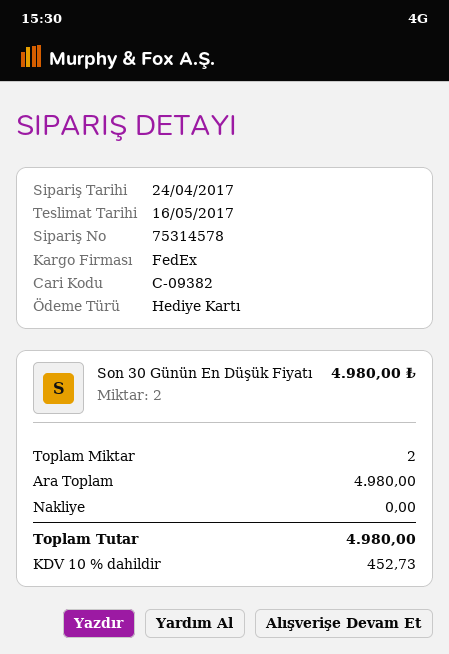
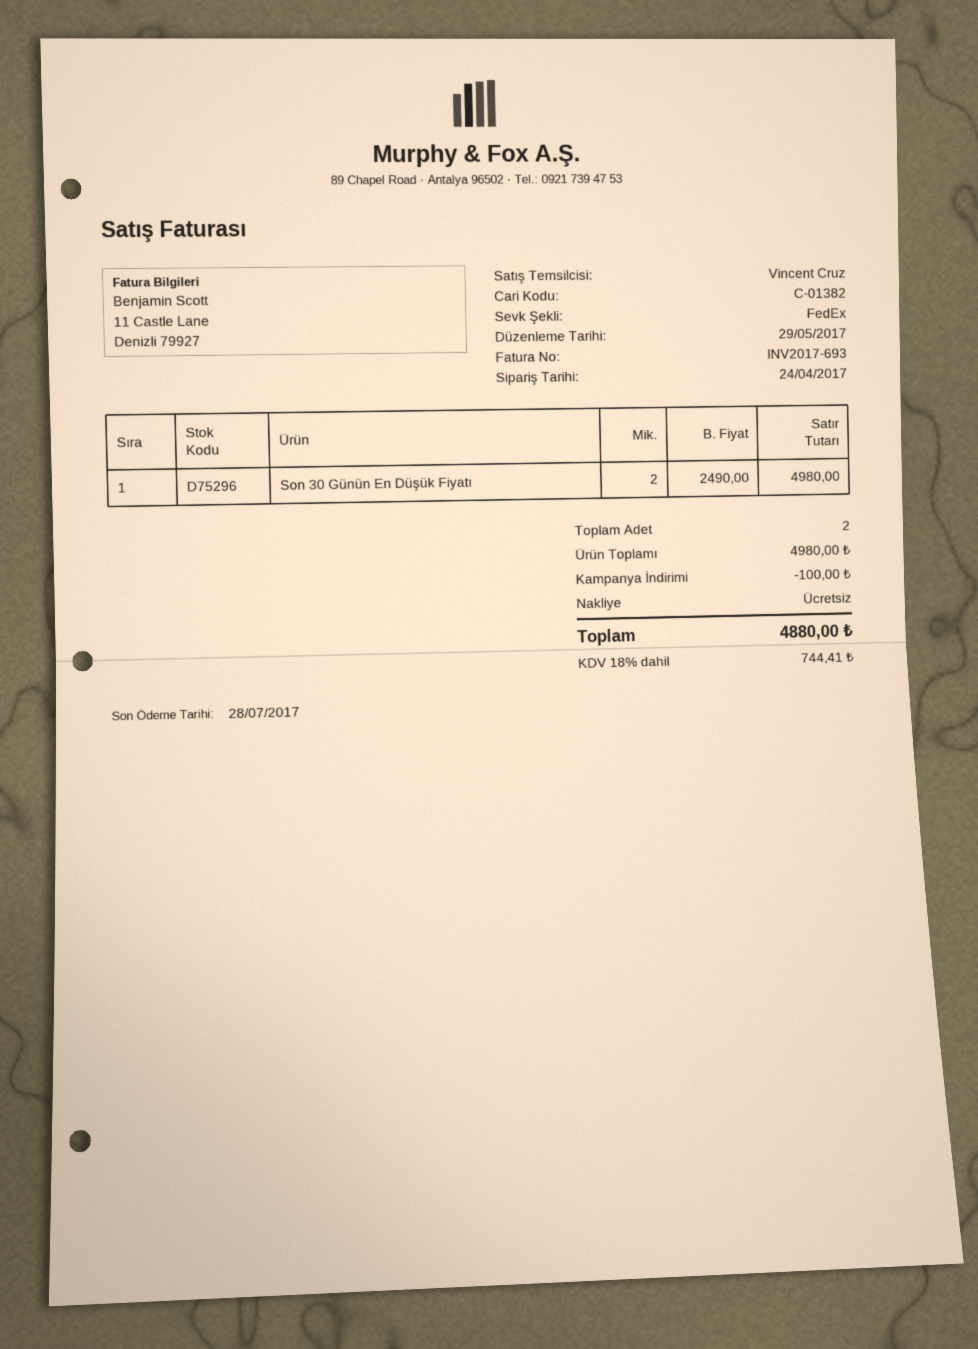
customer number: C-09382 -> C-01382
discount: none -> 100.00
tax: 10% = 452.73 -> 18% = 744.41
total: 4980.00 -> 4880.00

